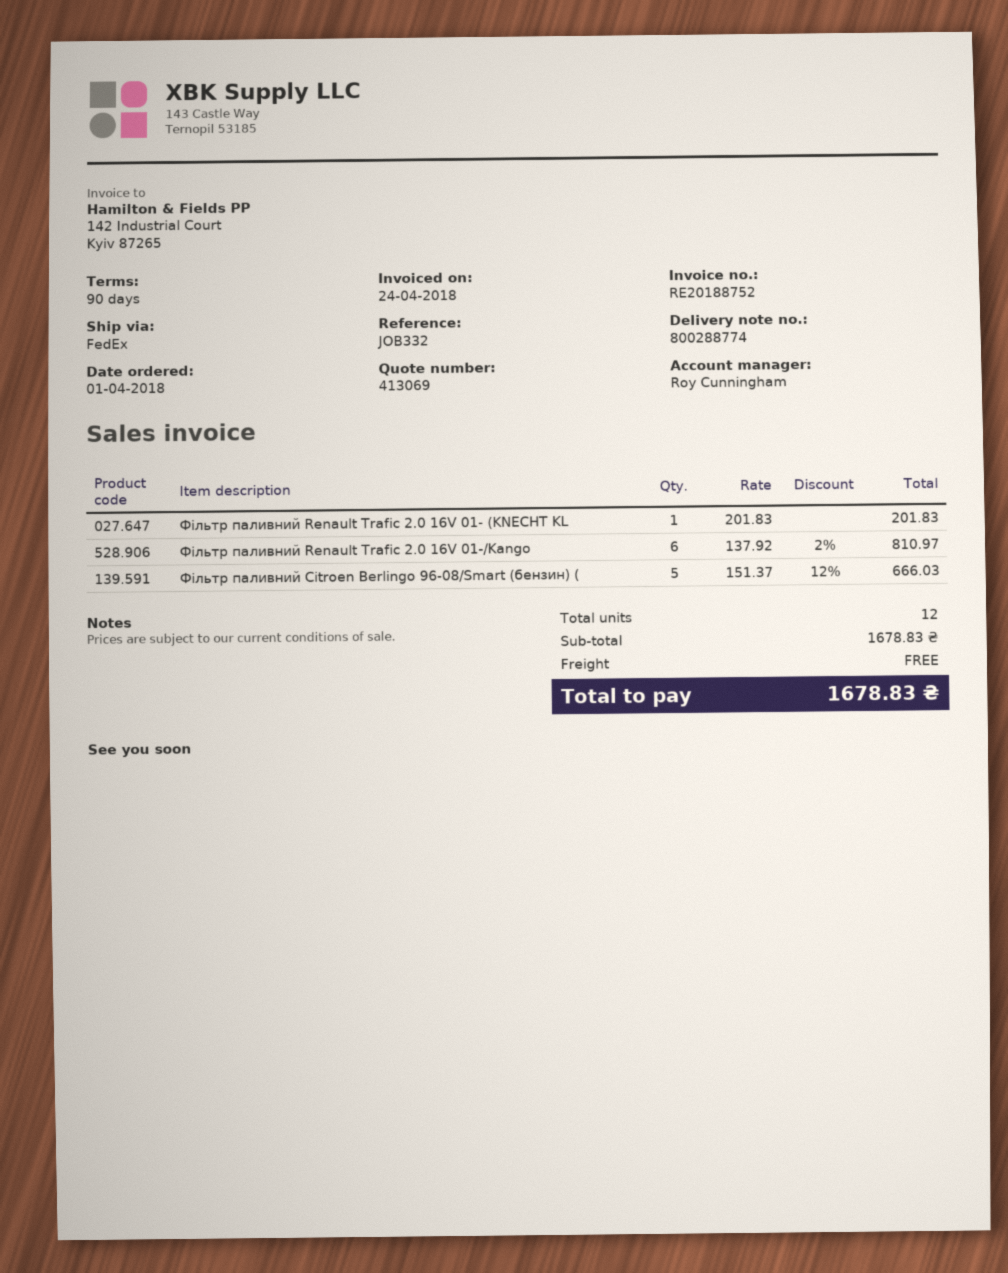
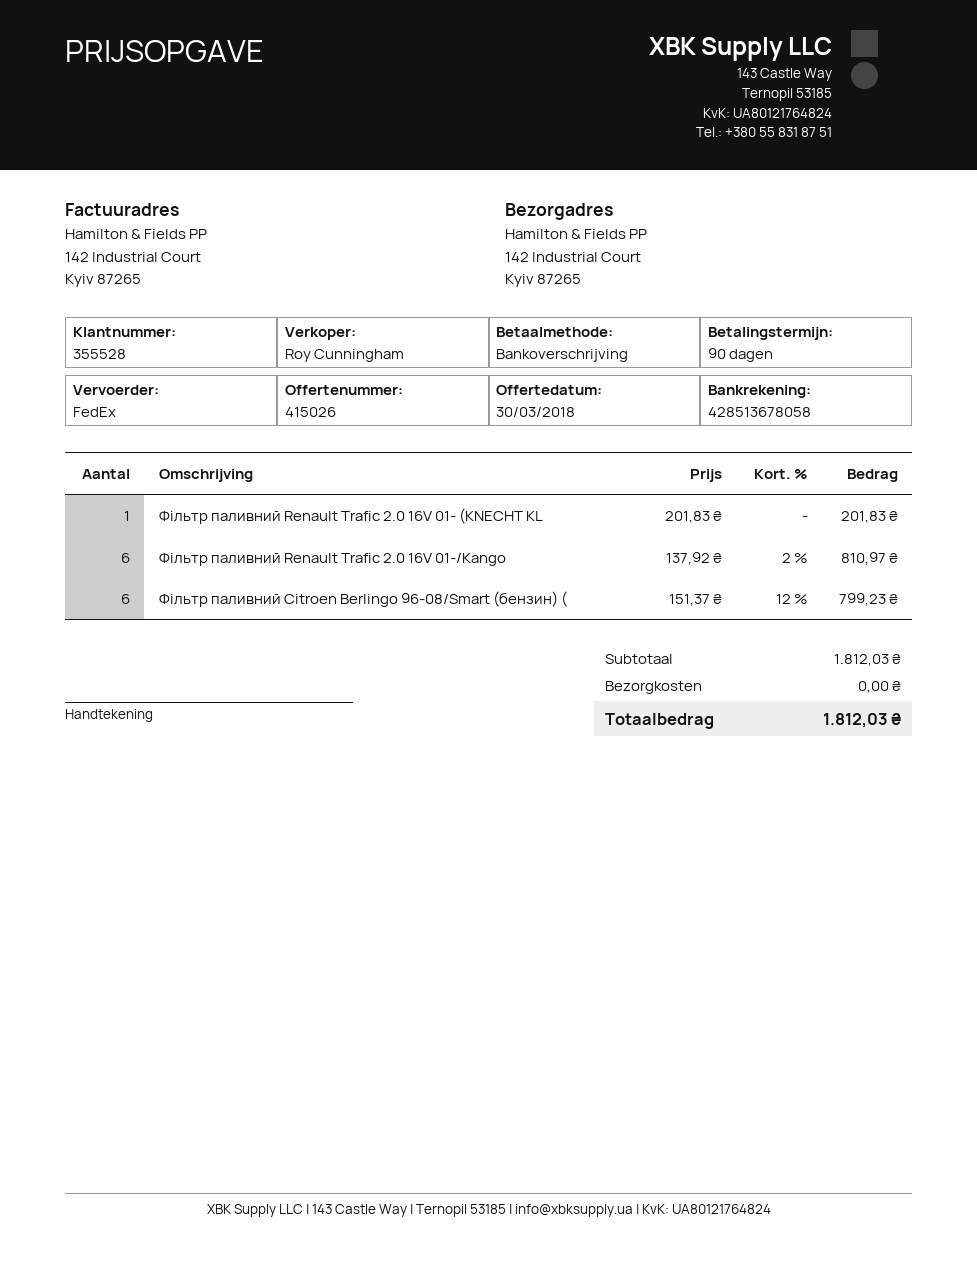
quote number: 413069 -> 415026
Фільтр паливний Citroen Berlingo 96-08/Smart (бензин) (: 5 x 151.37 - 12% = 666.03 -> 6 x 151.37 - 12% = 799.23
subtotal: 1678.83 -> 1812.03
total: 1678.83 -> 1812.03

